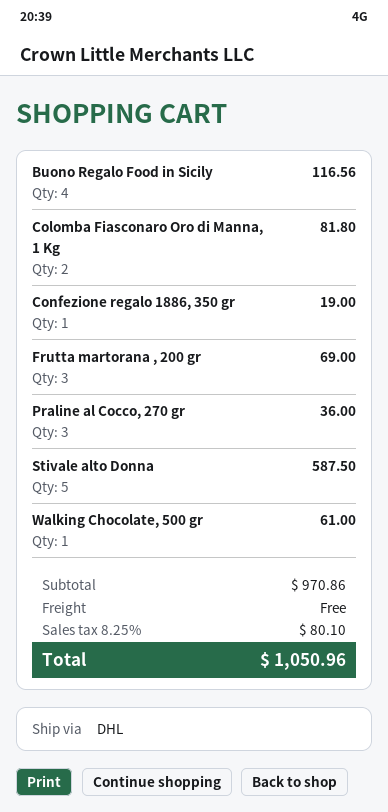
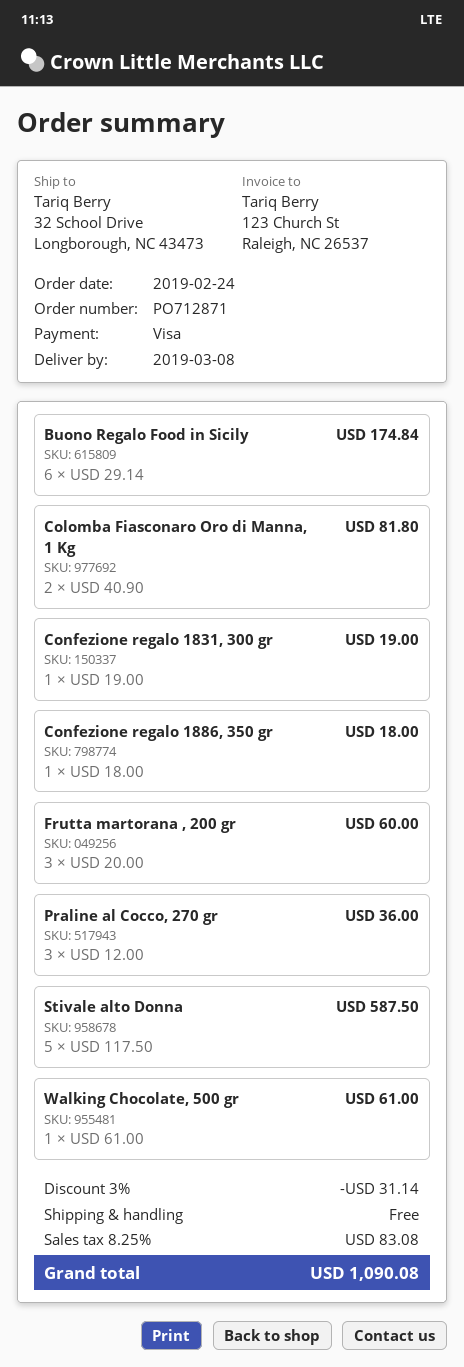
Buono Regalo Food in Sicily: 4 for 116.56 -> 6 for 174.84
Confezione regalo 1886, 350 gr: 1 for 19.00 -> 1 for 18.00
Frutta martorana , 200 gr: 3 for 69.00 -> 3 for 60.00
Confezione regalo 1831, 300 gr: none -> 1 for 19.00
discount: none -> 3% = 31.14
tax: 8.25% = 80.10 -> 8.25% = 83.08
total: 1050.96 -> 1090.08

